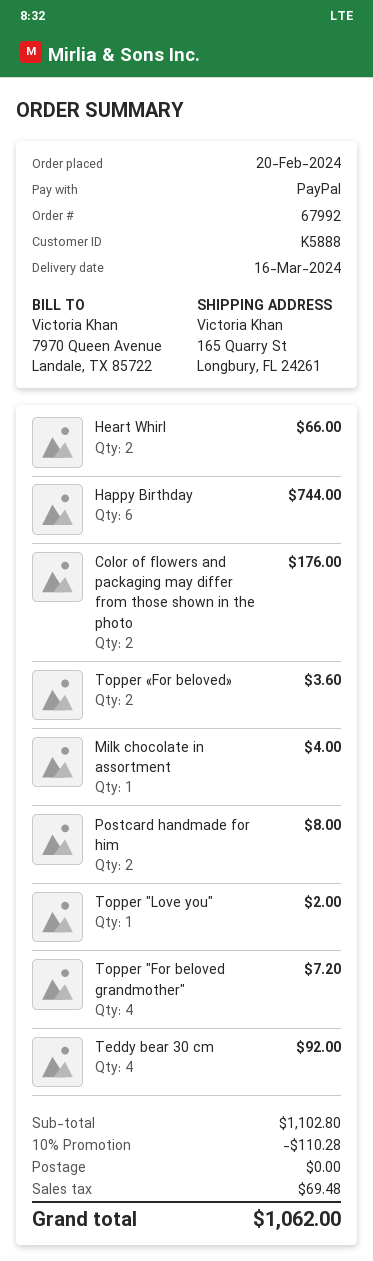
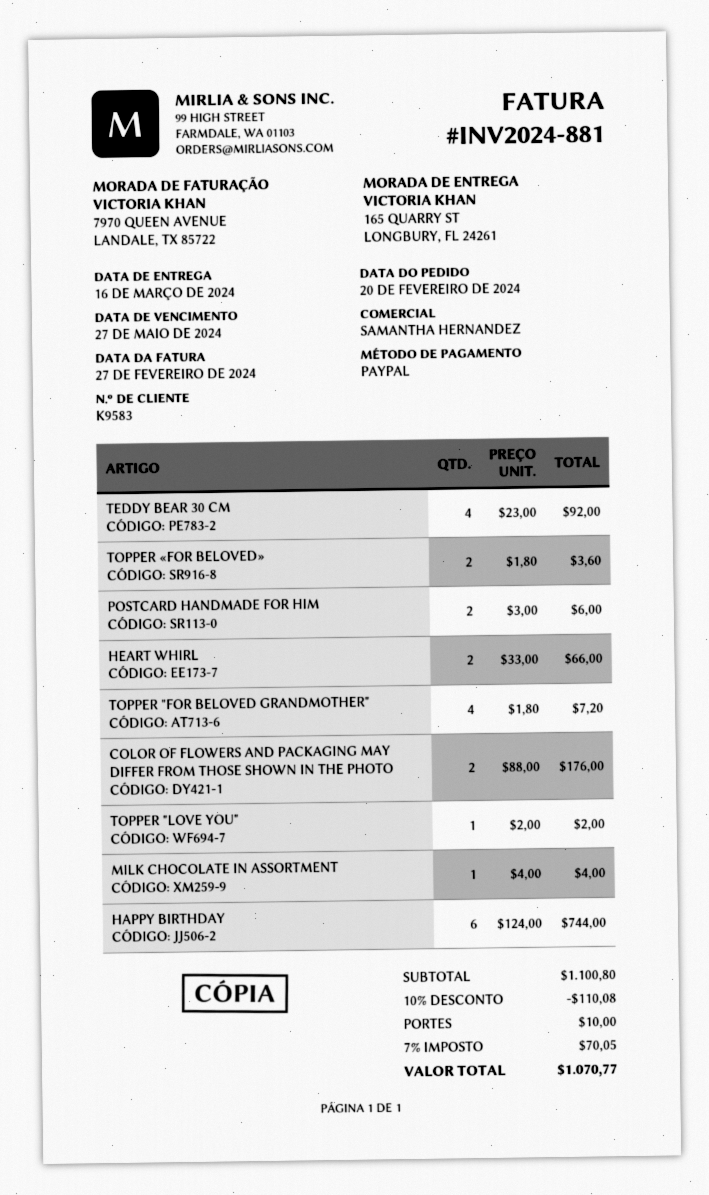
customer number: K5888 -> K9583
Postcard handmade for him: 2 for 8.00 -> 2 for 6.00
subtotal: 1102.80 -> 1100.80
discount: 10% = 110.28 -> 10% = 110.08
shipping: 0.00 -> 10.00
tax: 69.48 -> 70.05
total: 1062.00 -> 1070.77

